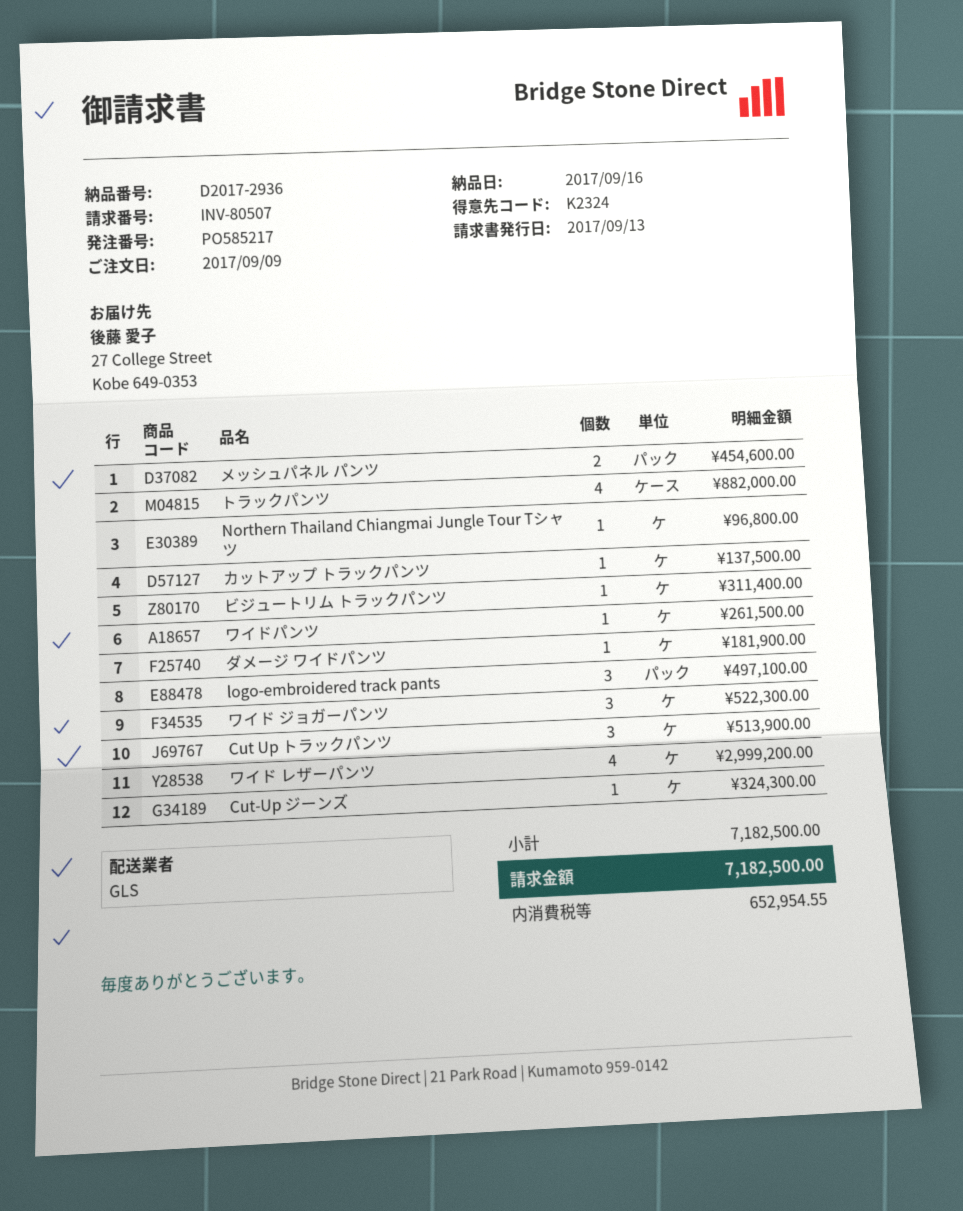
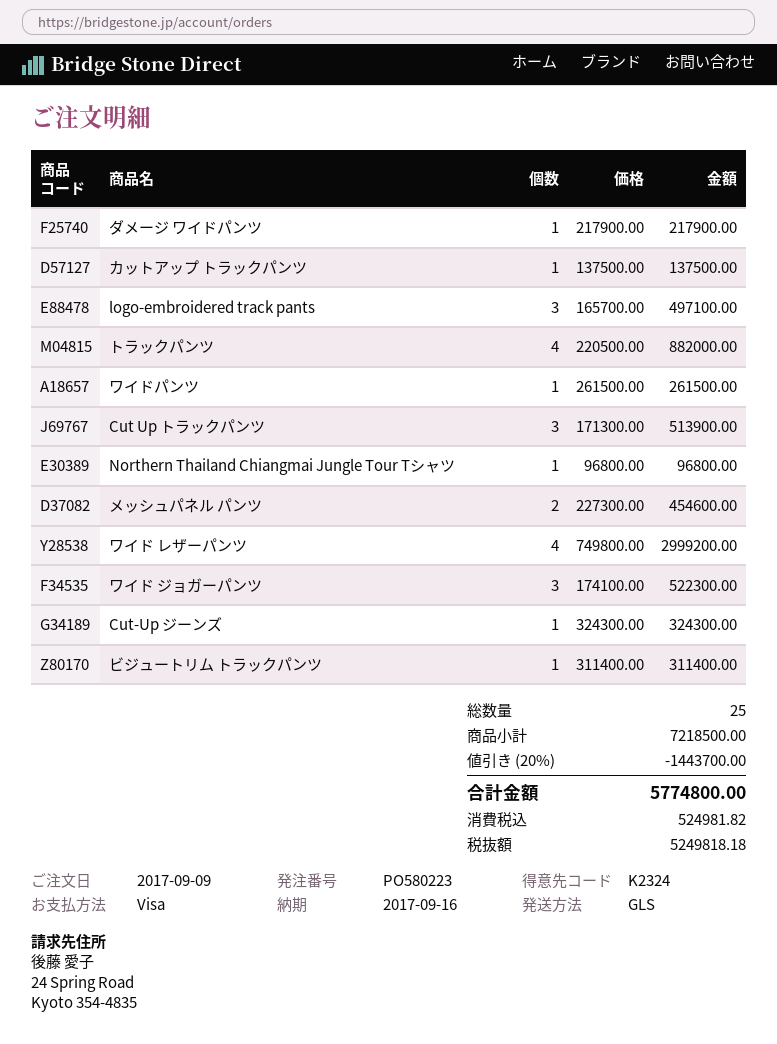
order number: PO585217 -> PO580223
ダメージ ワイドパンツ: 1 for 181900.00 -> 1 for 217900.00
subtotal: 7182500.00 -> 7218500.00
discount: none -> 20% = 1443700.00
tax: 652954.55 -> 524981.82
total: 7182500.00 -> 5774800.00

